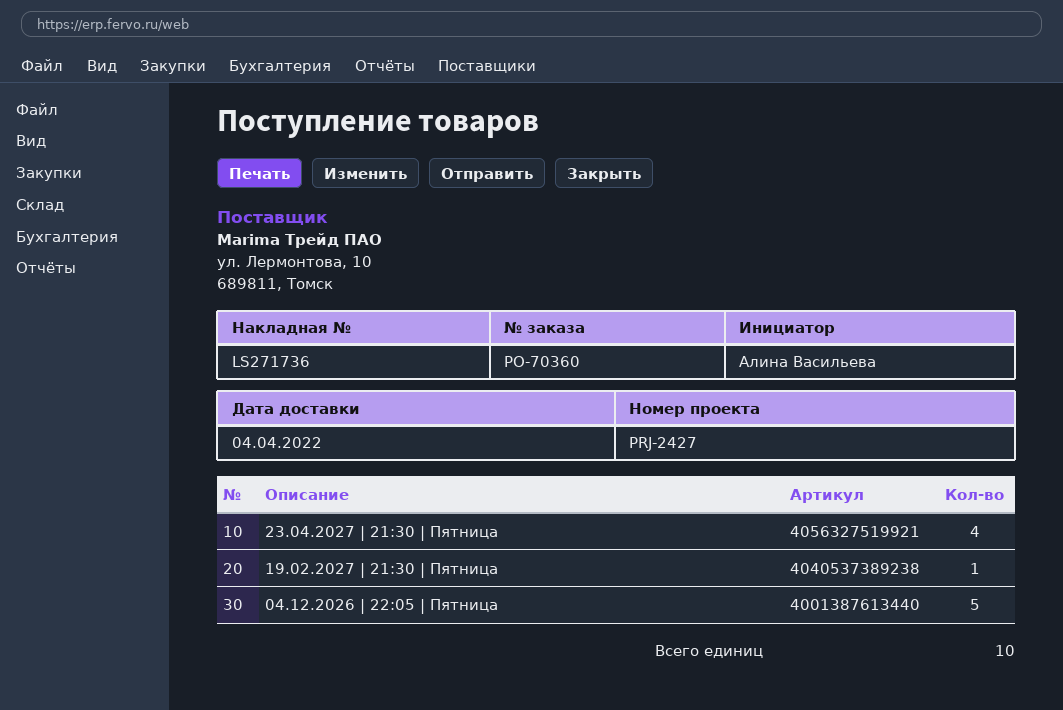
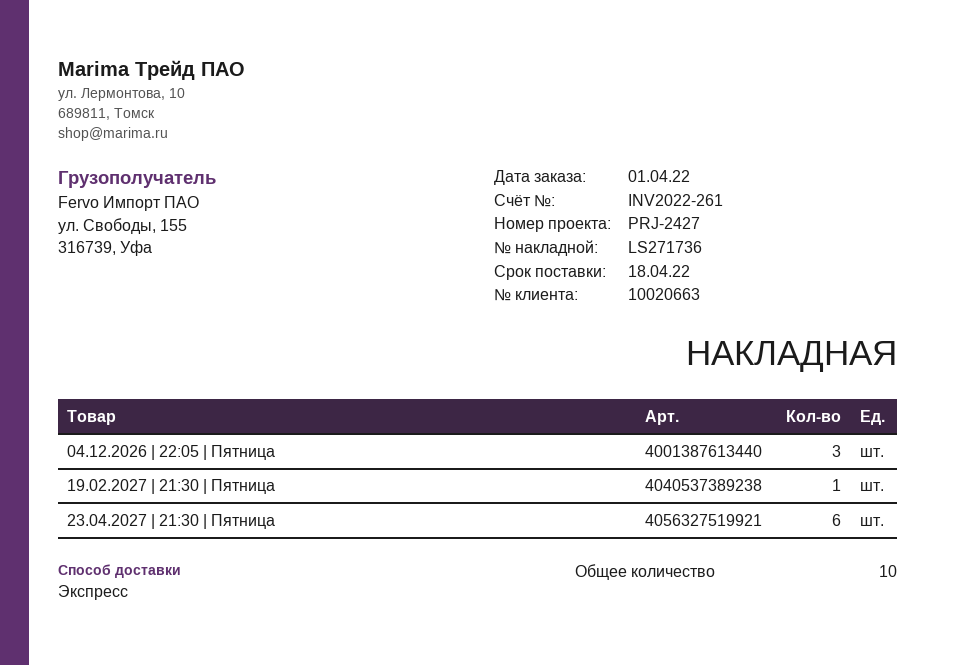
delivery date: 2022-04-04 -> 2022-04-18
23.04.2027 | 21:30 | Пятница: 4 -> 6
04.12.2026 | 22:05 | Пятница: 5 -> 3

